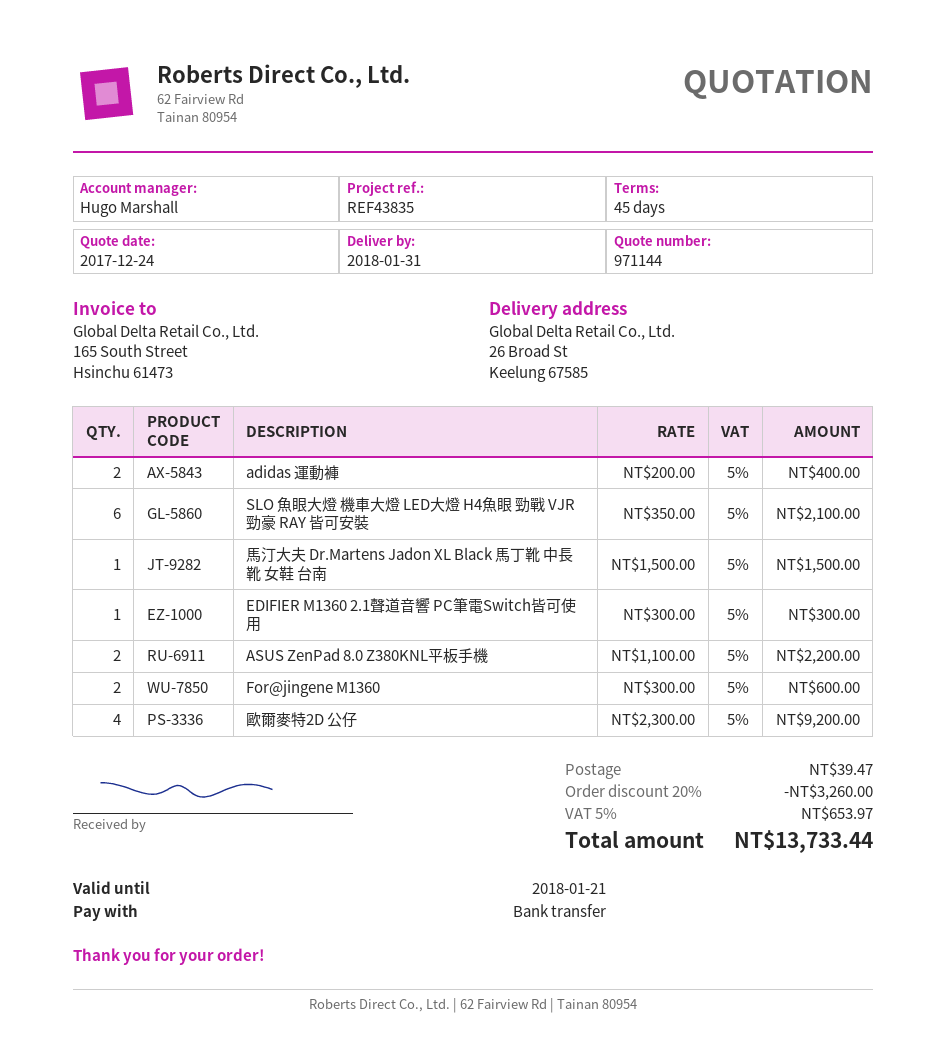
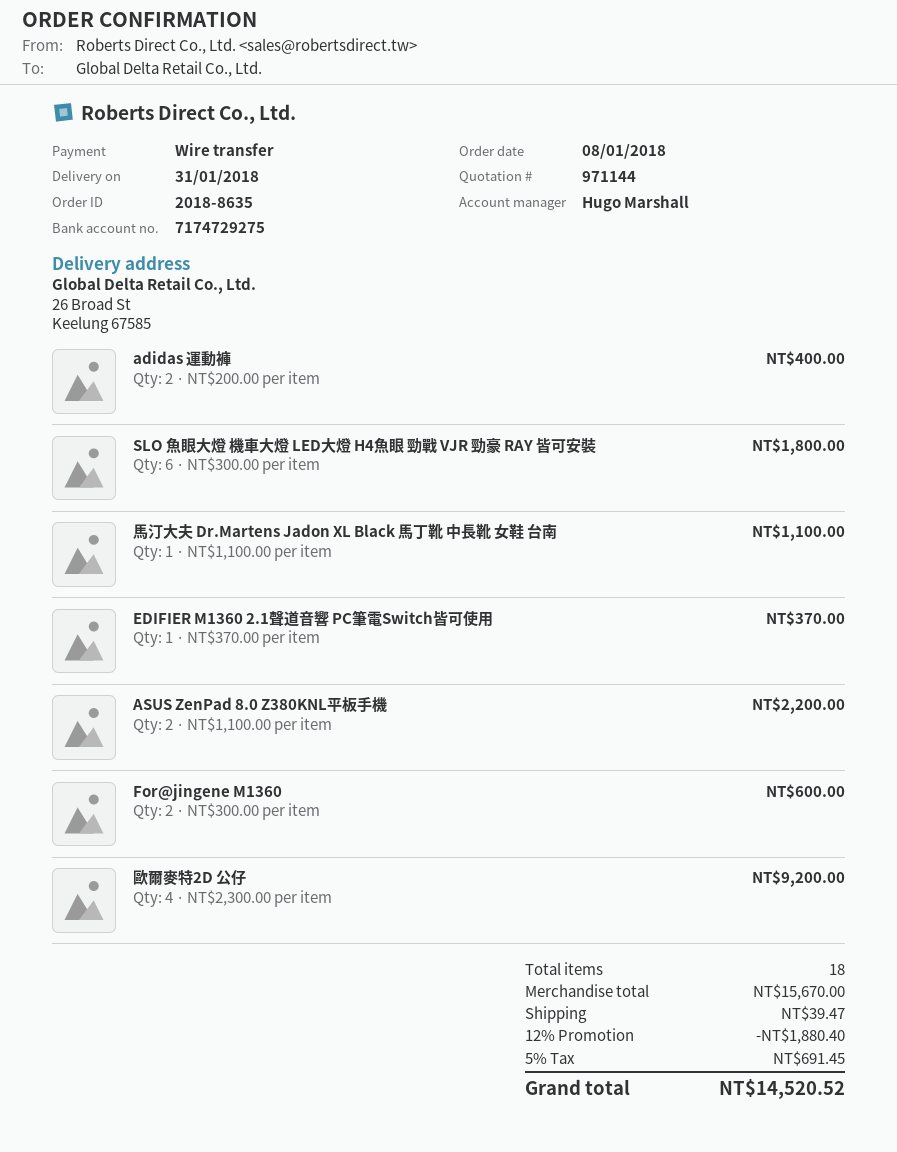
SLO 魚眼大燈 機車大燈 LED大燈 H4魚眼 勁戰 VJR 勁豪 RAY 皆可安裝: 6 x 350.00 = 2100.00 -> 6 x 300.00 = 1800.00
馬汀大夫 Dr.Martens Jadon XL Black 馬丁靴 中長靴 女鞋 台南: 1 x 1500.00 = 1500.00 -> 1 x 1100.00 = 1100.00
EDIFIER M1360 2.1聲道音響 PC筆電Switch皆可使用: 1 x 300.00 = 300.00 -> 1 x 370.00 = 370.00
discount: 20% = 3260.00 -> 12% = 1880.40
tax: 5% = 653.97 -> 5% = 691.45
total: 13733.44 -> 14520.52

